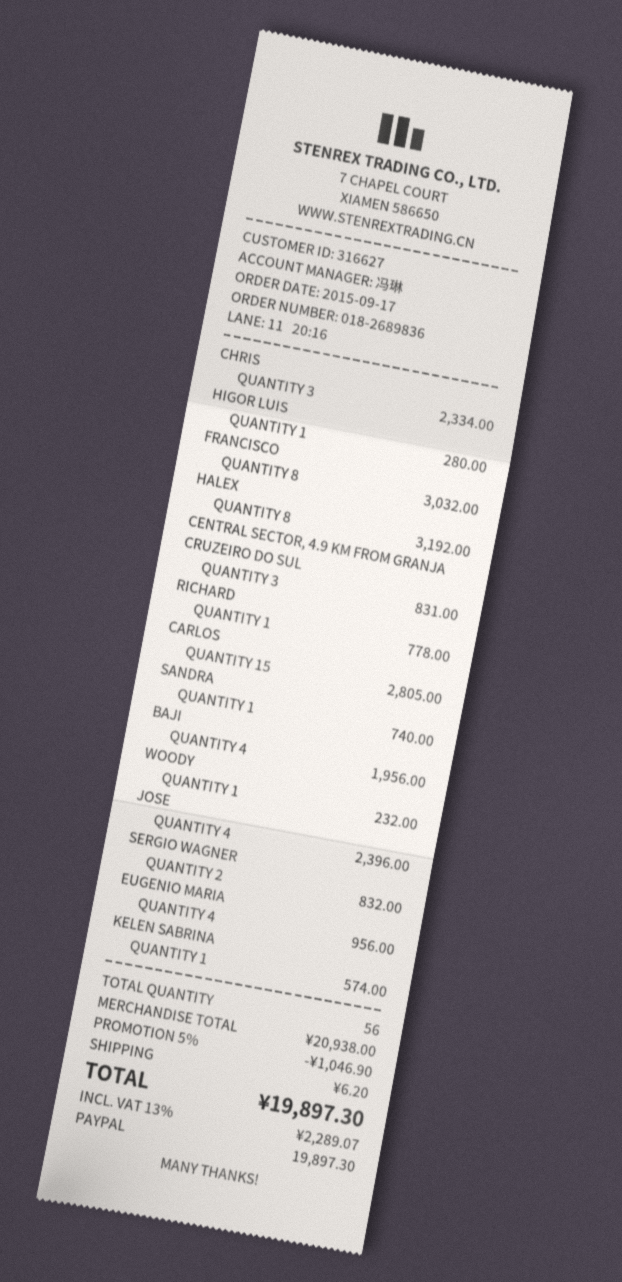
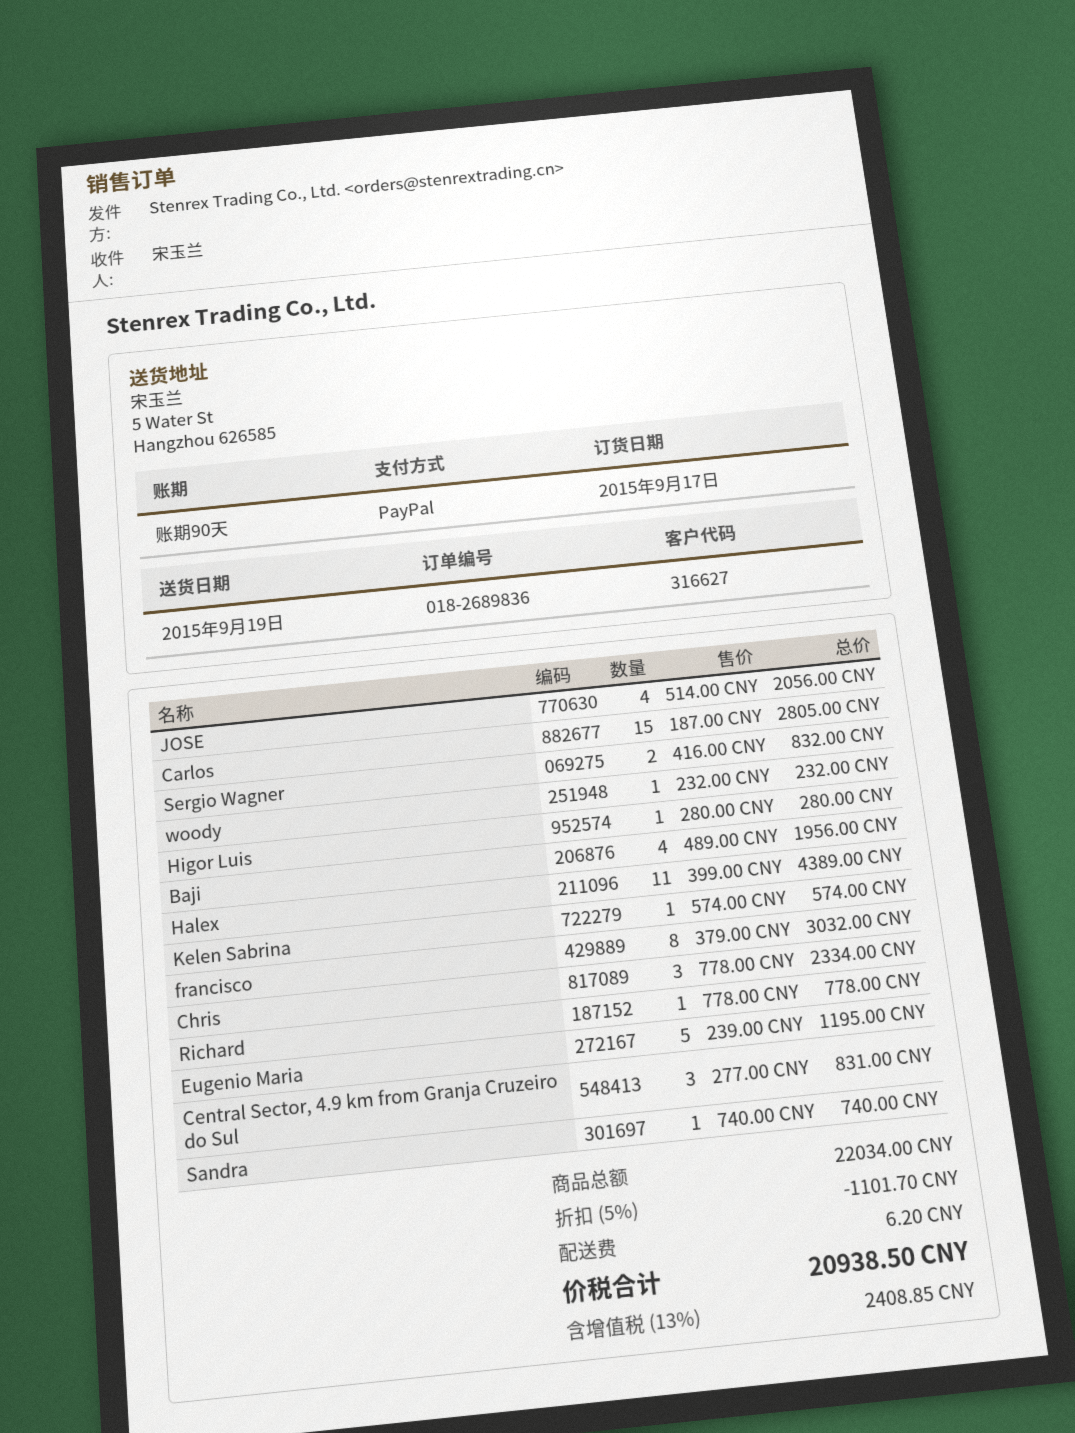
HALEX: 8 for 3192.00 -> 11 for 4389.00
JOSE: 4 for 2396.00 -> 4 for 2056.00
EUGENIO MARIA: 4 for 956.00 -> 5 for 1195.00
subtotal: 20938.00 -> 22034.00
discount: 5% = 1046.90 -> 5% = 1101.70
tax: 13% = 2289.07 -> 13% = 2408.85
total: 19897.30 -> 20938.50

